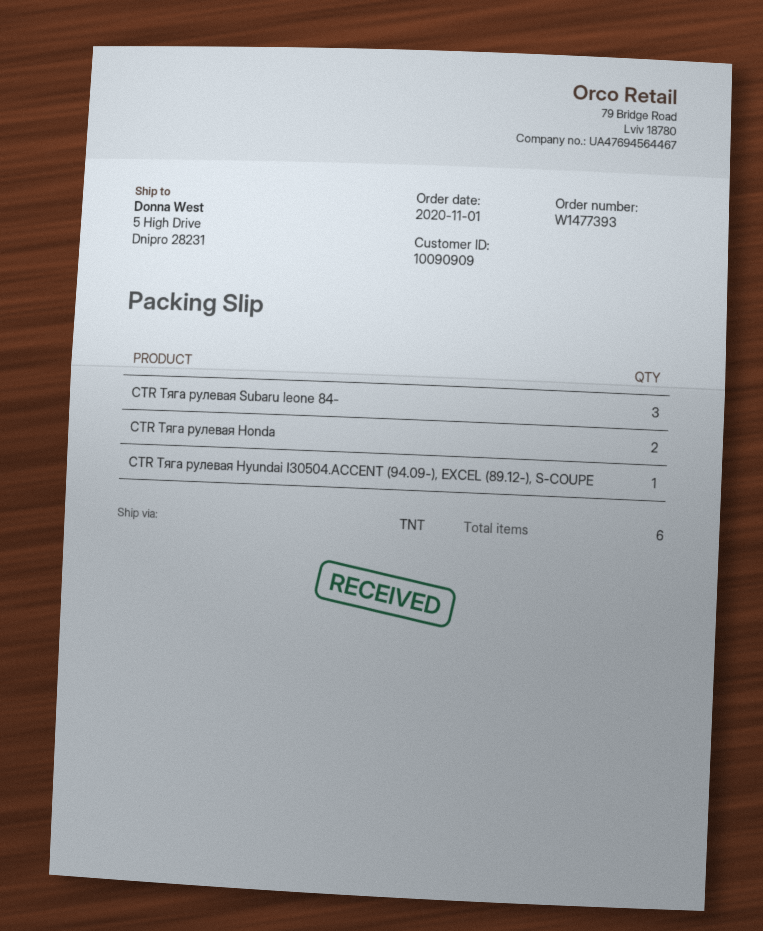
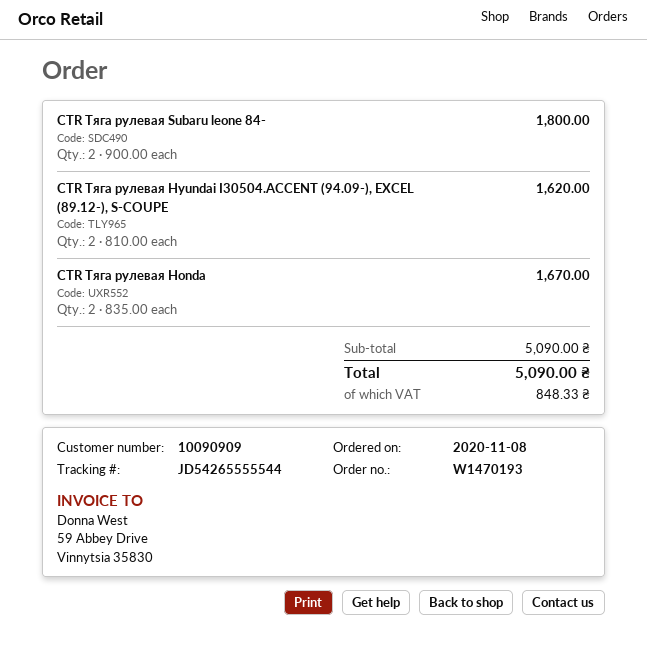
order number: W1477393 -> W1470193
order date: 2020-11-01 -> 2020-11-08
CTR Тяга рулевая Subaru leone 84-: 3 -> 2
CTR Тяга рулевая Hyundai I30504.ACCENT (94.09-), EXCEL (89.12-), S-COUPE: 1 -> 2

